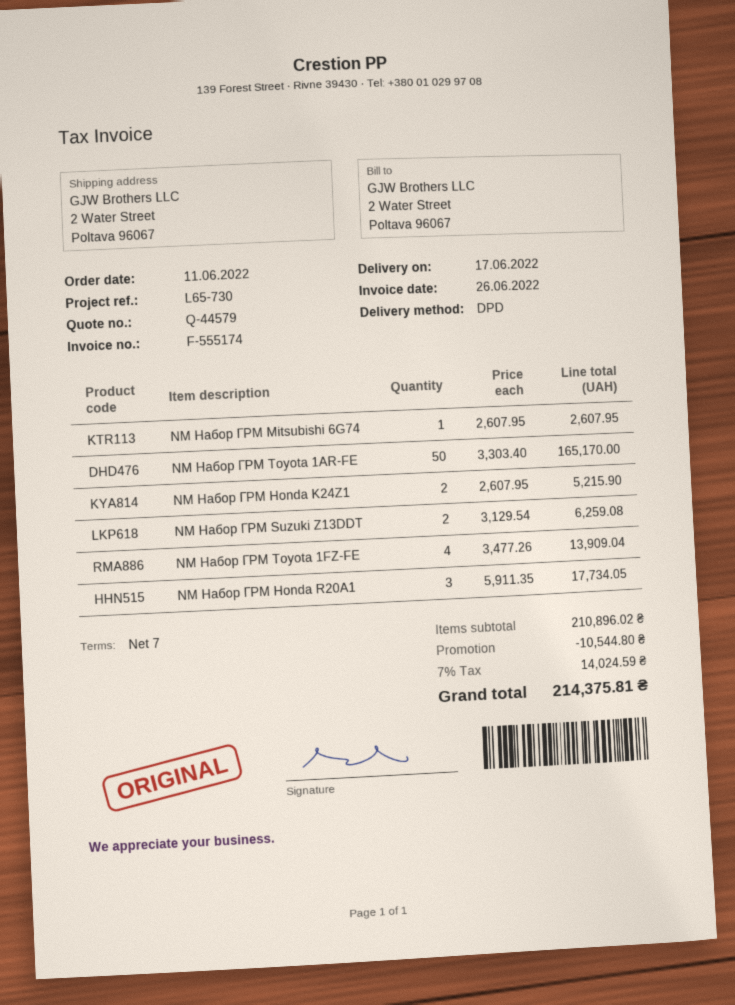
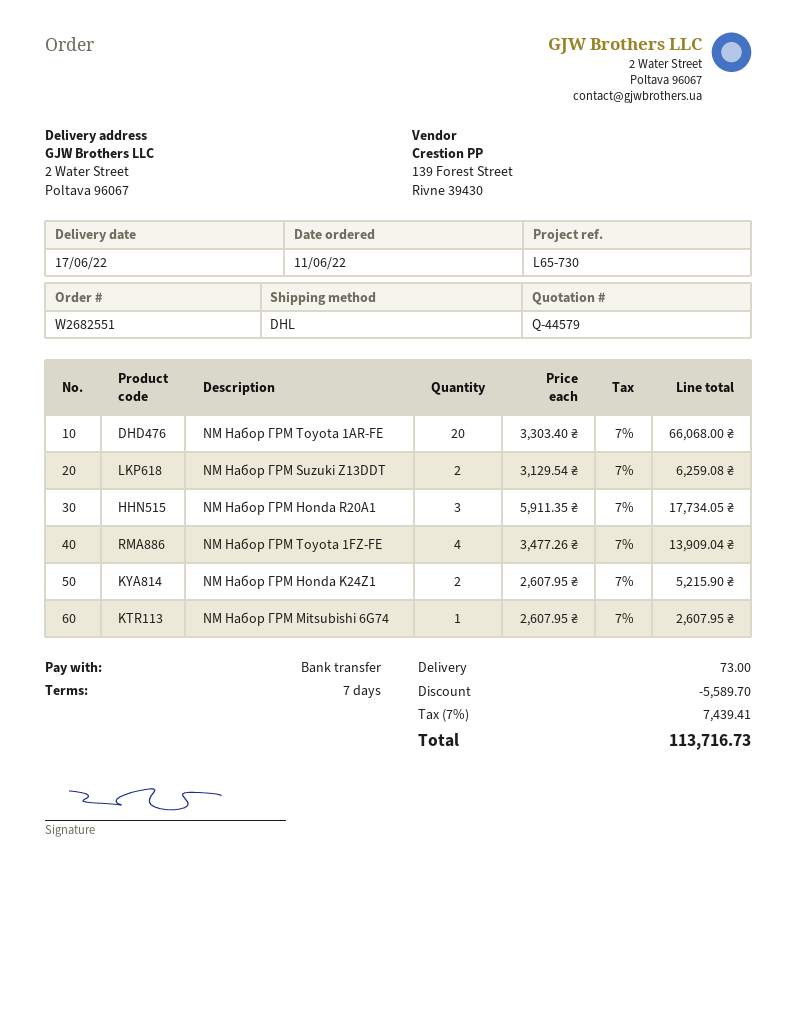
shipping method: DPD -> DHL
NM Набор ГРМ Toyota 1AR-FE: 50 x 3303.40 = 165170.00 -> 20 x 3303.40 = 66068.00
discount: 10544.80 -> 5589.70
shipping: none -> 73.00
tax: 7% = 14024.59 -> 7% = 7439.41
total: 214375.81 -> 113716.73

